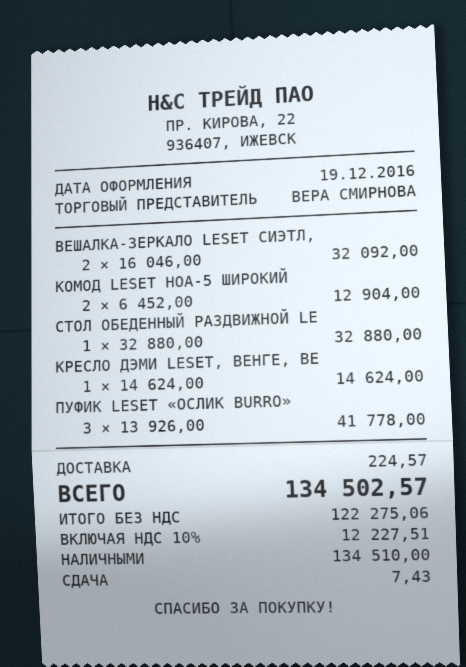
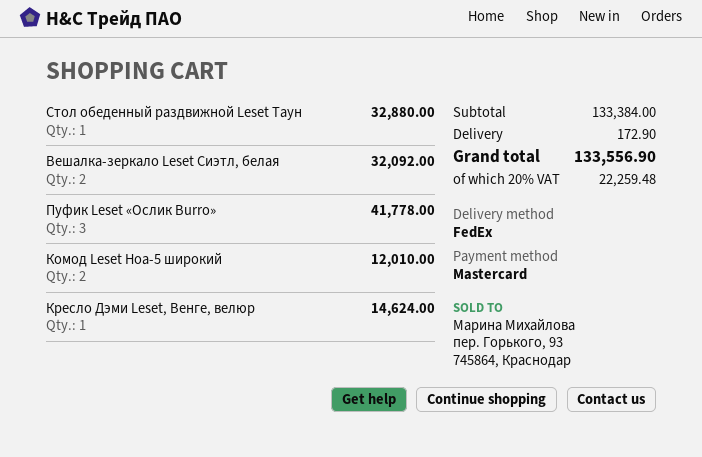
payment method: cash -> Mastercard
КОМОД LESET НОА-5 ШИРОКИЙ: 2 for 12904.00 -> 2 for 12010.00
shipping: 224.57 -> 172.90
tax: 10% = 12227.51 -> 20% = 22259.48
total: 134502.57 -> 133556.90

